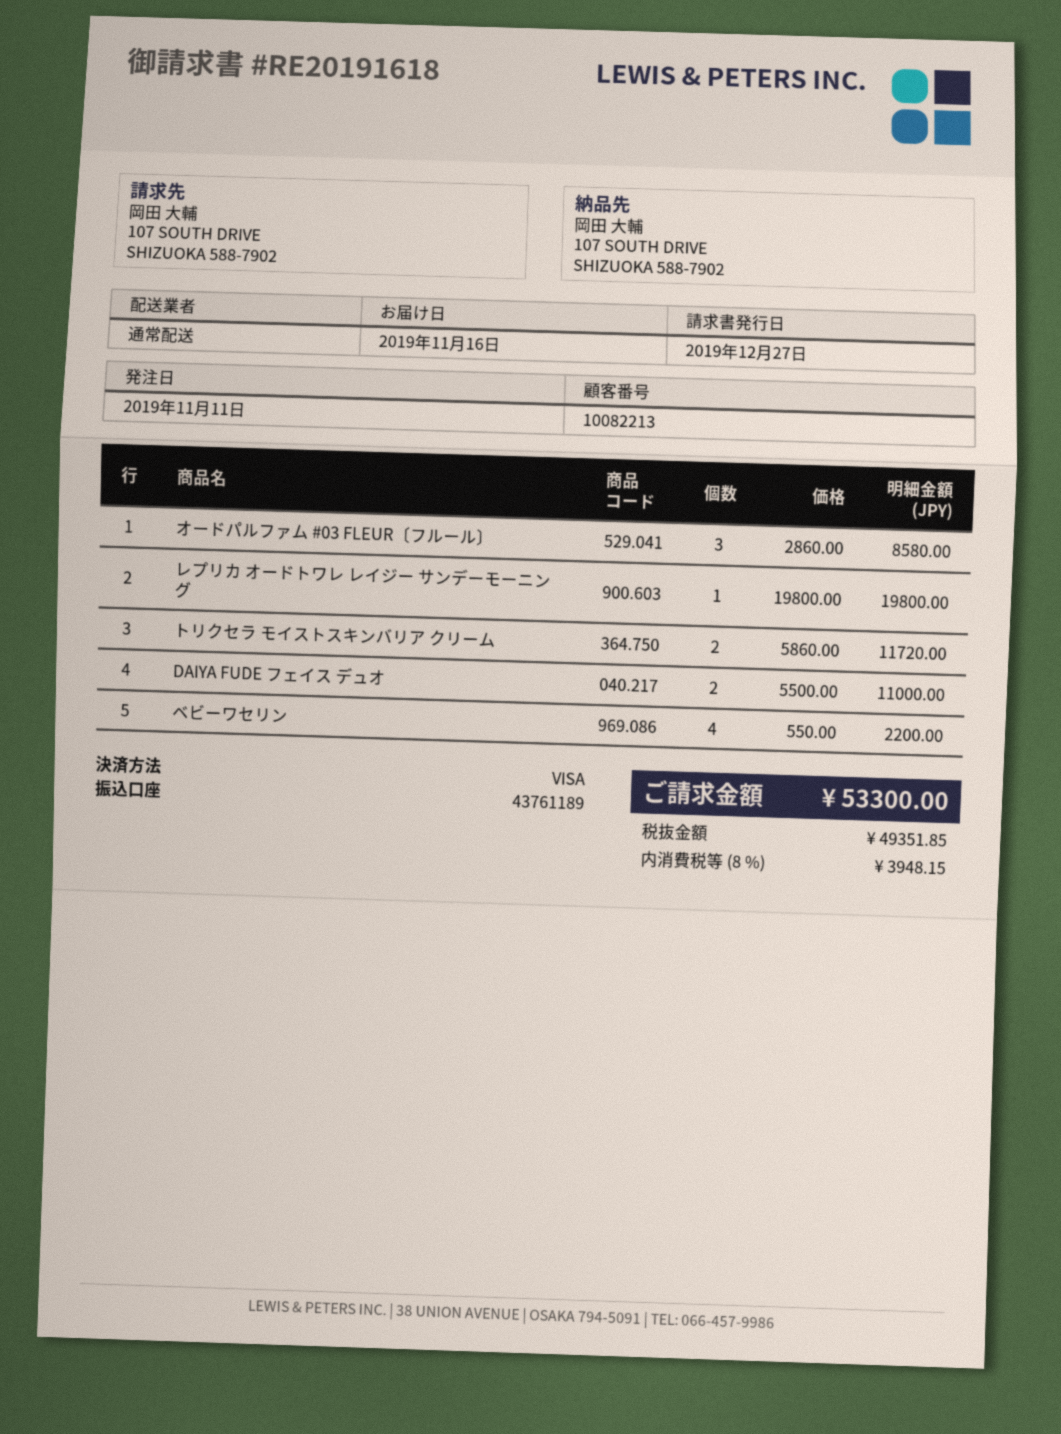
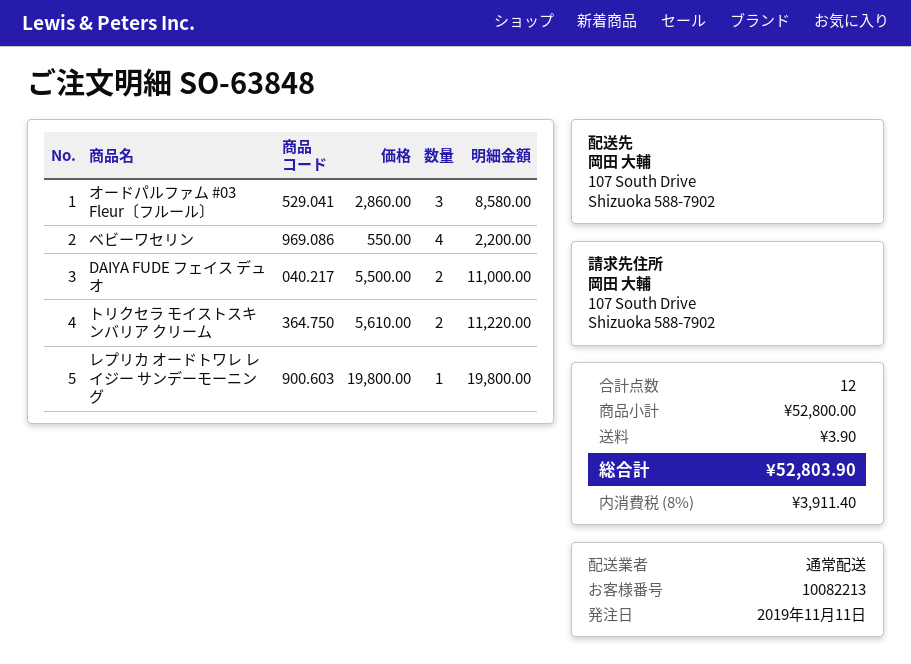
トリクセラ モイストスキンバリア クリーム: 2 x 5860.00 = 11720.00 -> 2 x 5610.00 = 11220.00
shipping: none -> 3.90
tax: 8% = 3948.15 -> 8% = 3911.40
total: 53300.00 -> 52803.90

